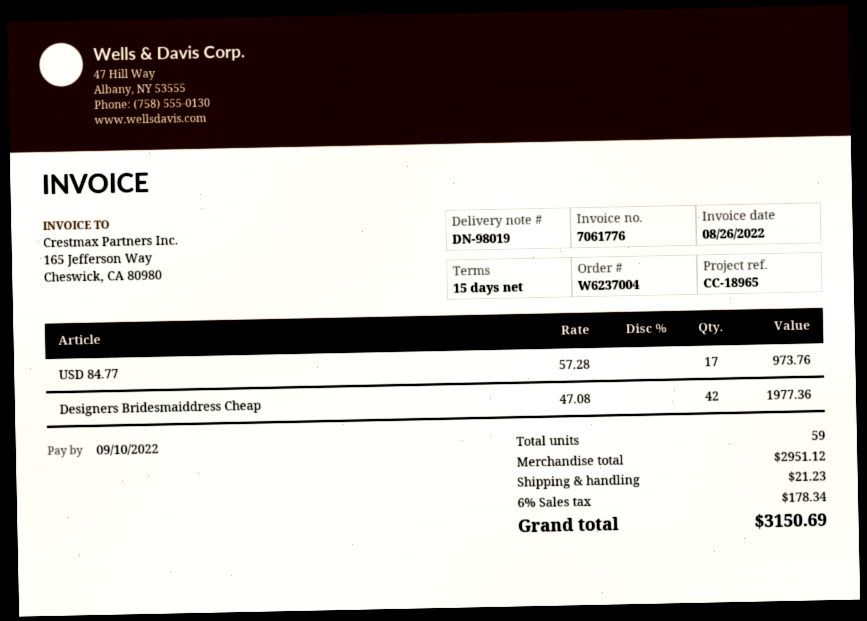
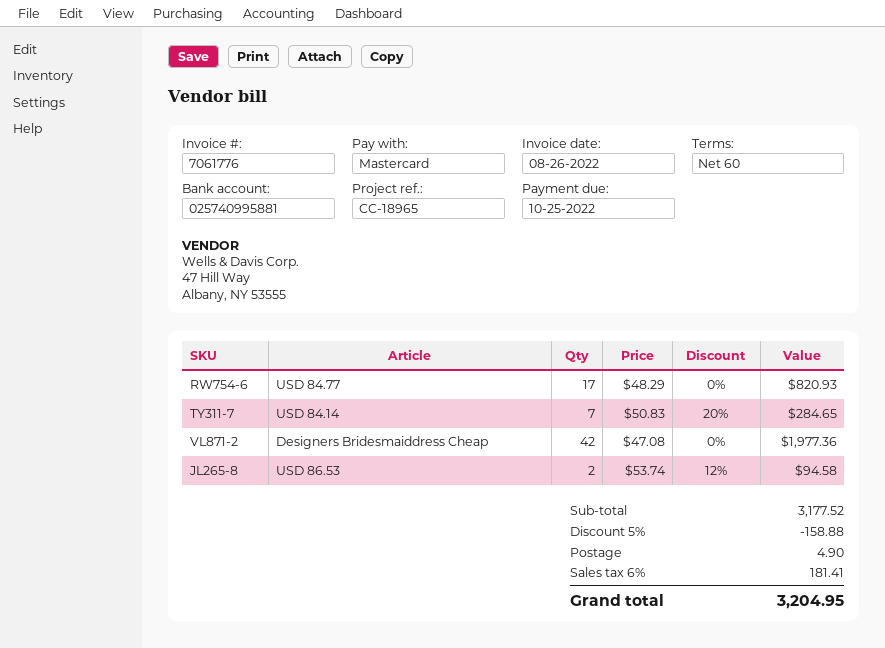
payment terms: 15 days -> 60 days
due date: 2022-09-10 -> 2022-10-25
USD 84.77: 17 x 57.28 = 973.76 -> 17 x 48.29 = 820.93
USD 84.14: none -> 7 x 50.83 - 20% = 284.65
USD 86.53: none -> 2 x 53.74 - 12% = 94.58
subtotal: 2951.12 -> 3177.52
discount: none -> 5% = 158.88
shipping: 21.23 -> 4.90
tax: 6% = 178.34 -> 6% = 181.41
total: 3150.69 -> 3204.95

